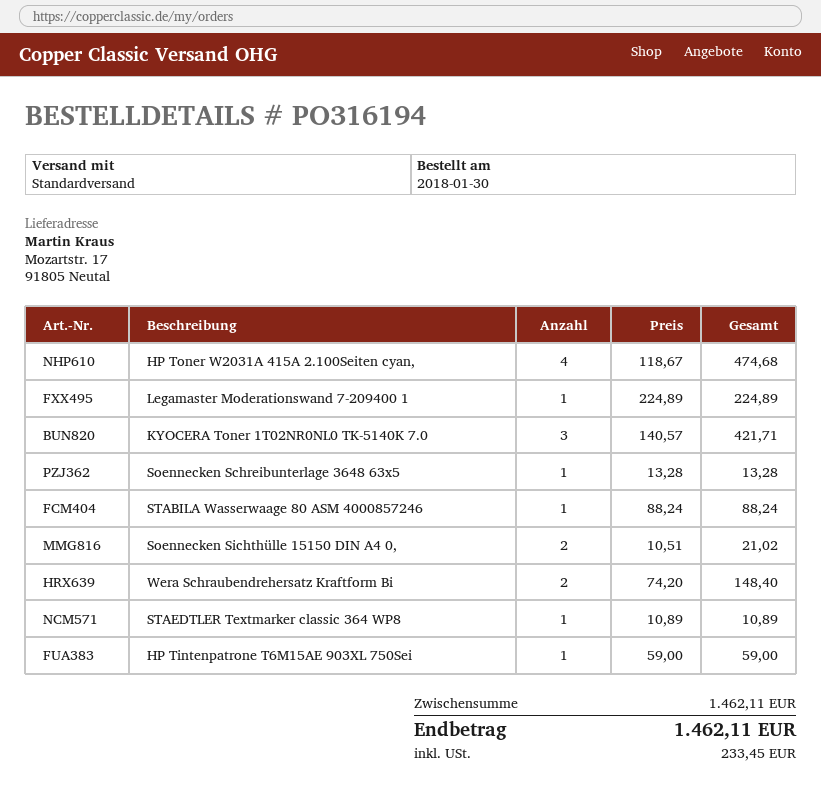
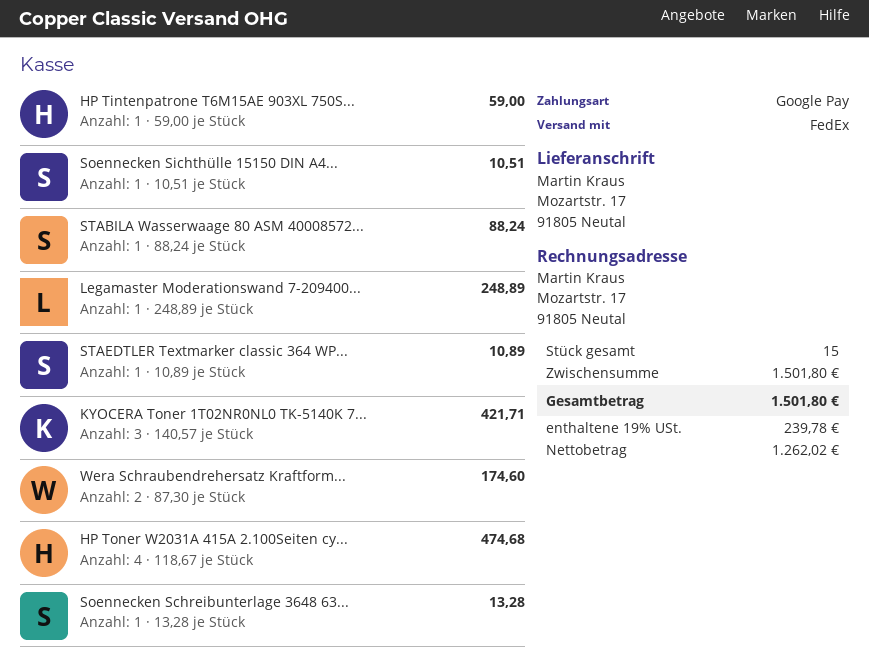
shipping method: standard -> FedEx
Legamaster Moderationswand 7-209400 1: 1 x 224.89 = 224.89 -> 1 x 248.89 = 248.89
Soennecken Sichthülle 15150 DIN A4 0,: 2 x 10.51 = 21.02 -> 1 x 10.51 = 10.51
Wera Schraubendrehersatz Kraftform Bi: 2 x 74.20 = 148.40 -> 2 x 87.30 = 174.60
subtotal: 1462.11 -> 1501.80
tax: 233.45 -> 239.78
total: 1462.11 -> 1501.80

